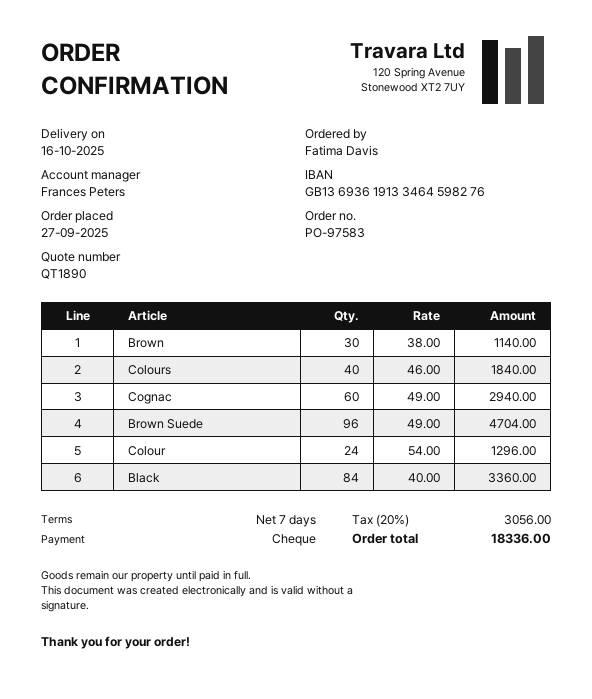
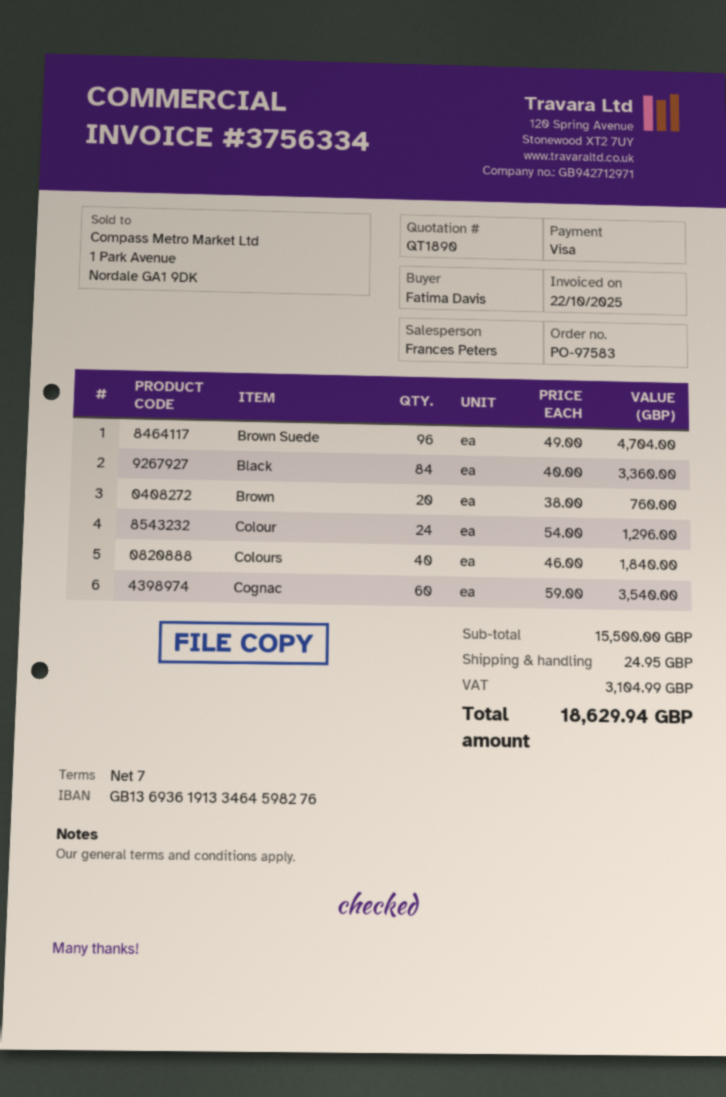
payment method: cheque -> Visa
Brown: 30 x 38.00 = 1140.00 -> 20 x 38.00 = 760.00
Cognac: 60 x 49.00 = 2940.00 -> 60 x 59.00 = 3540.00
shipping: none -> 24.95
tax: 3056.00 -> 3104.99
total: 18336.00 -> 18629.94

